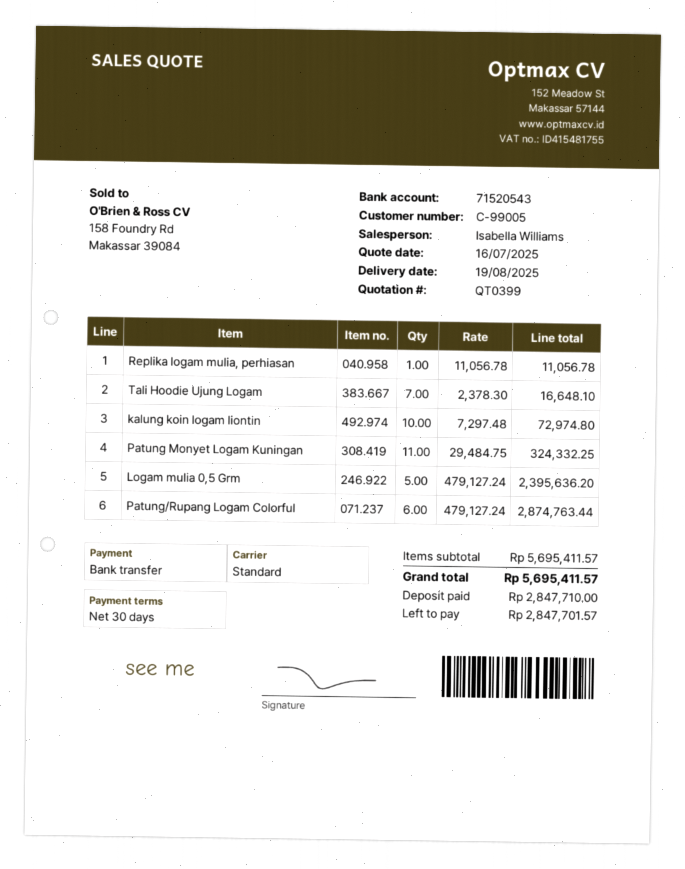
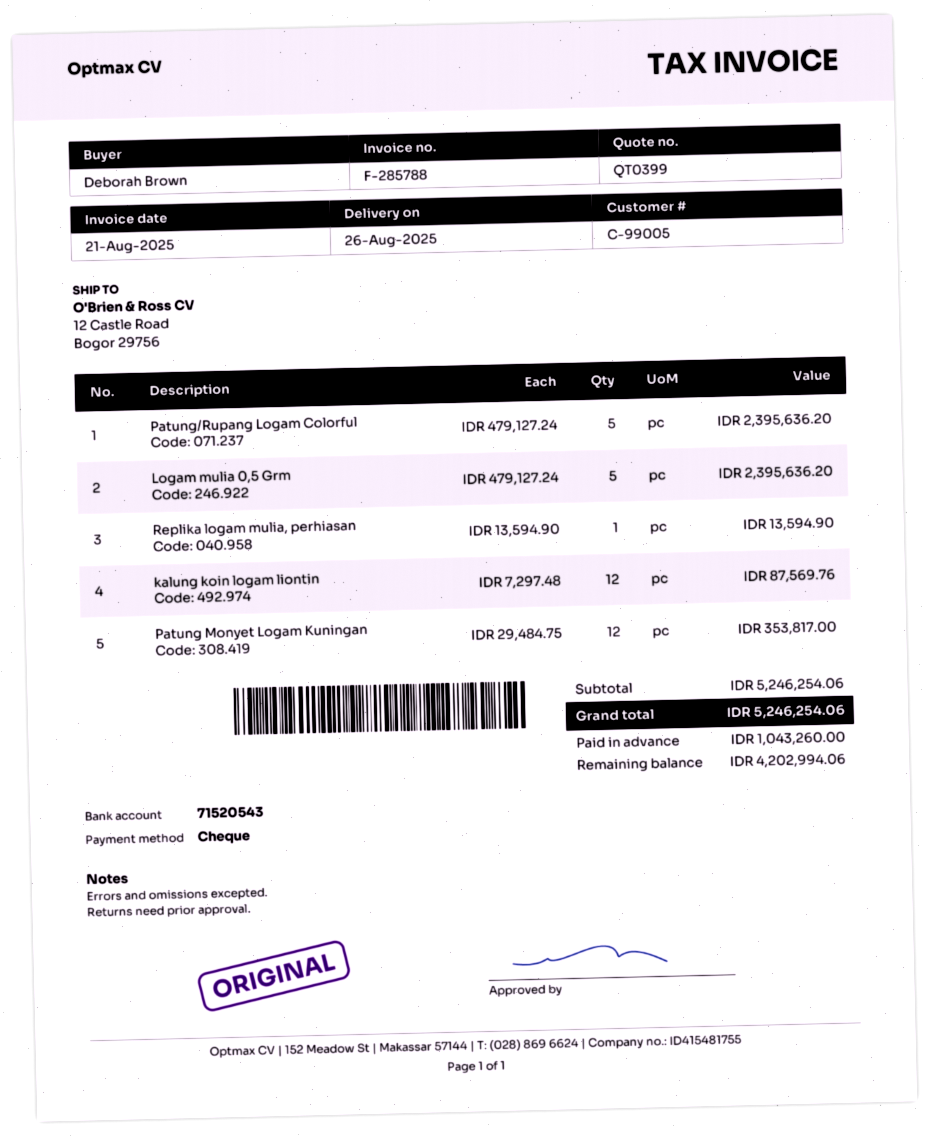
delivery date: 2025-08-19 -> 2025-08-26
payment method: bank transfer -> cheque
Replika logam mulia, perhiasan: 1 x 11056.78 = 11056.78 -> 1 x 13594.90 = 13594.90
Tali Hoodie Ujung Logam: 7 x 2378.30 = 16648.10 -> none
kalung koin logam liontin: 10 x 7297.48 = 72974.80 -> 12 x 7297.48 = 87569.76
Patung Monyet Logam Kuningan: 11 x 29484.75 = 324332.25 -> 12 x 29484.75 = 353817.00
Patung/Rupang Logam Colorful: 6 x 479127.24 = 2874763.44 -> 5 x 479127.24 = 2395636.20
subtotal: 5695411.57 -> 5246254.06
total: 5695411.57 -> 5246254.06
deposit: 2847710.00 -> 1043260.00
balance: 2847701.57 -> 4202994.06

